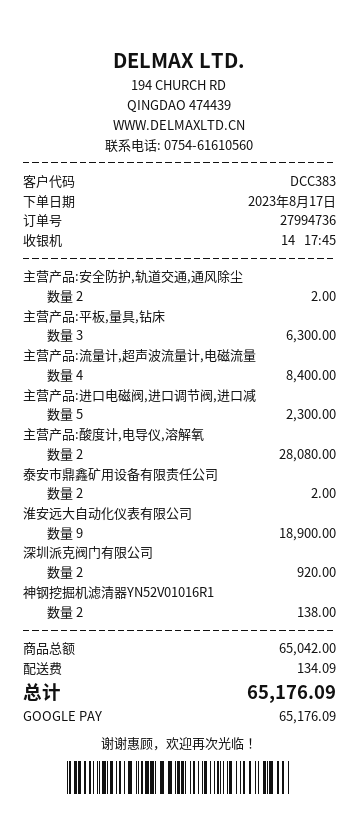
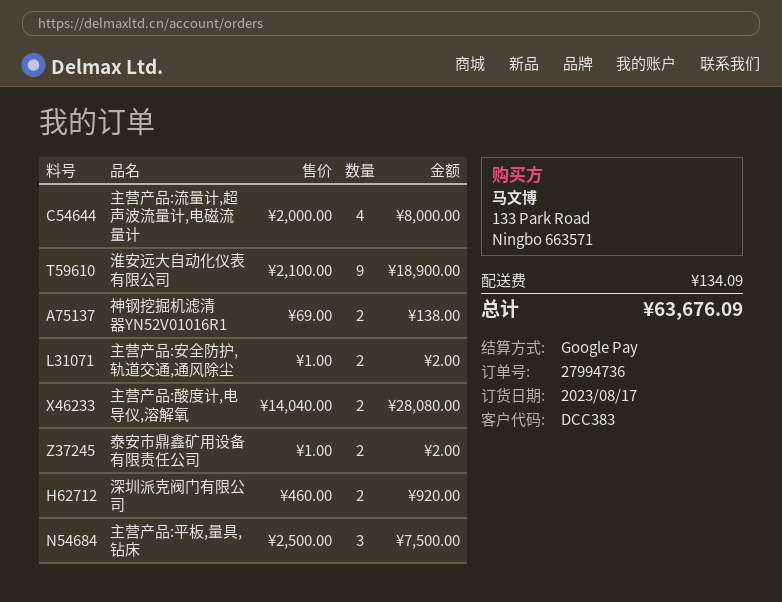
主营产品:平板,量具,钻床: 3 for 6300.00 -> 3 for 7500.00
主营产品:流量计,超声波流量计,电磁流量: 4 for 8400.00 -> 4 for 8000.00
主营产品:进口电磁阀,进口调节阀,进口减: 5 for 2300.00 -> none
total: 65176.09 -> 63676.09

